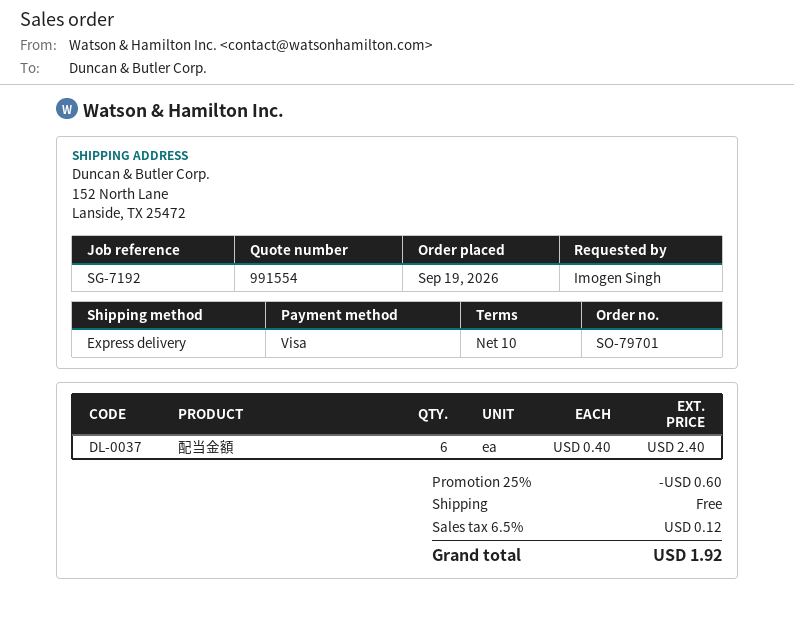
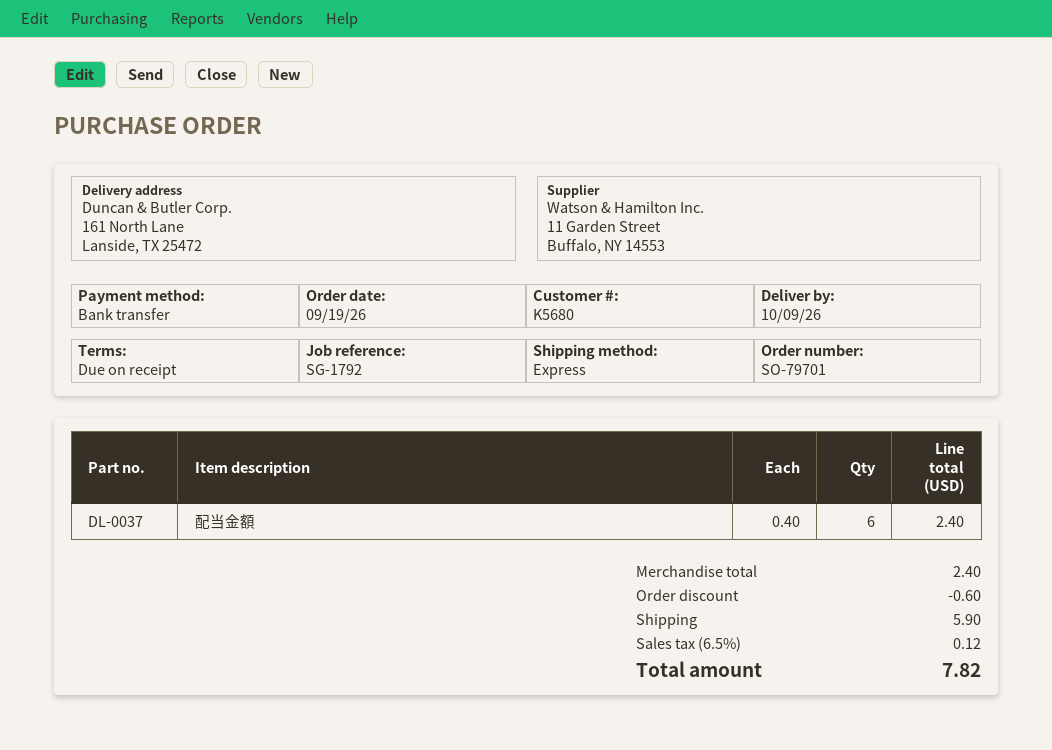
payment terms: 10 days -> on receipt
reference: SG-7192 -> SG-1792
payment method: Visa -> bank transfer
ship to: 152 North Lane, Lanside, TX 25472 -> 161 North Lane, Lanside, TX 25472
shipping: 0.00 -> 5.90
total: 1.92 -> 7.82

